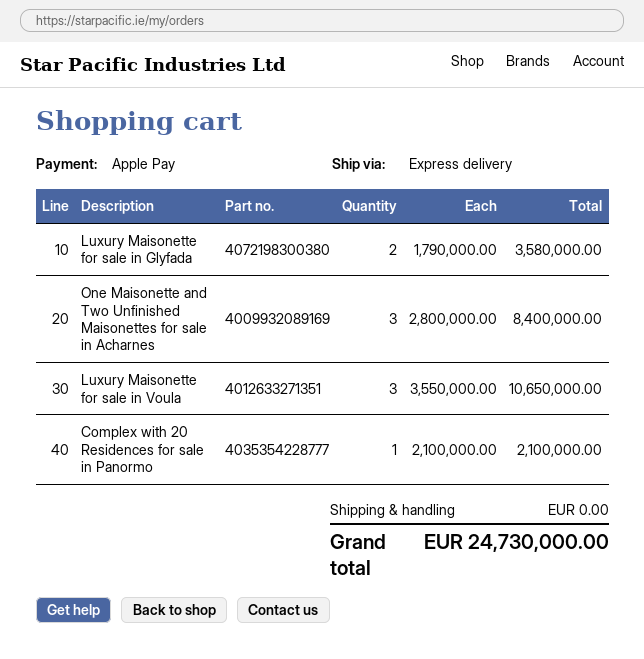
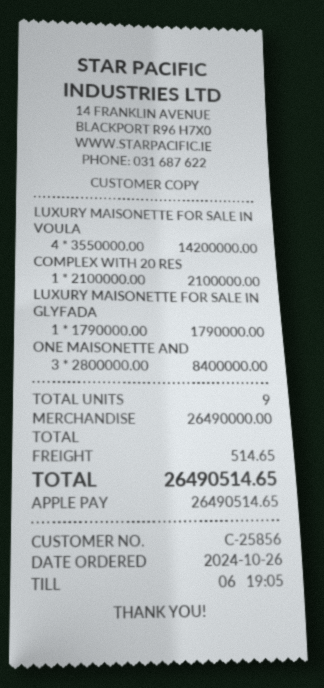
Luxury Maisonette for sale in Glyfada: 2 x 1790000.00 = 3580000.00 -> 1 x 1790000.00 = 1790000.00
Luxury Maisonette for sale in Voula: 3 x 3550000.00 = 10650000.00 -> 4 x 3550000.00 = 14200000.00
shipping: 0.00 -> 514.65
total: 24730000.00 -> 26490514.65

